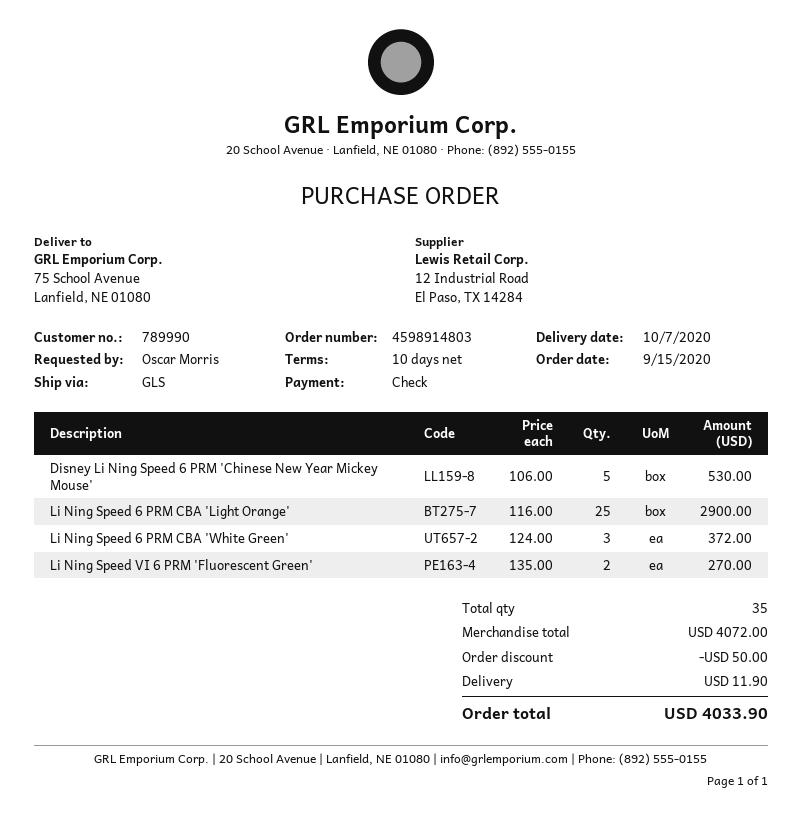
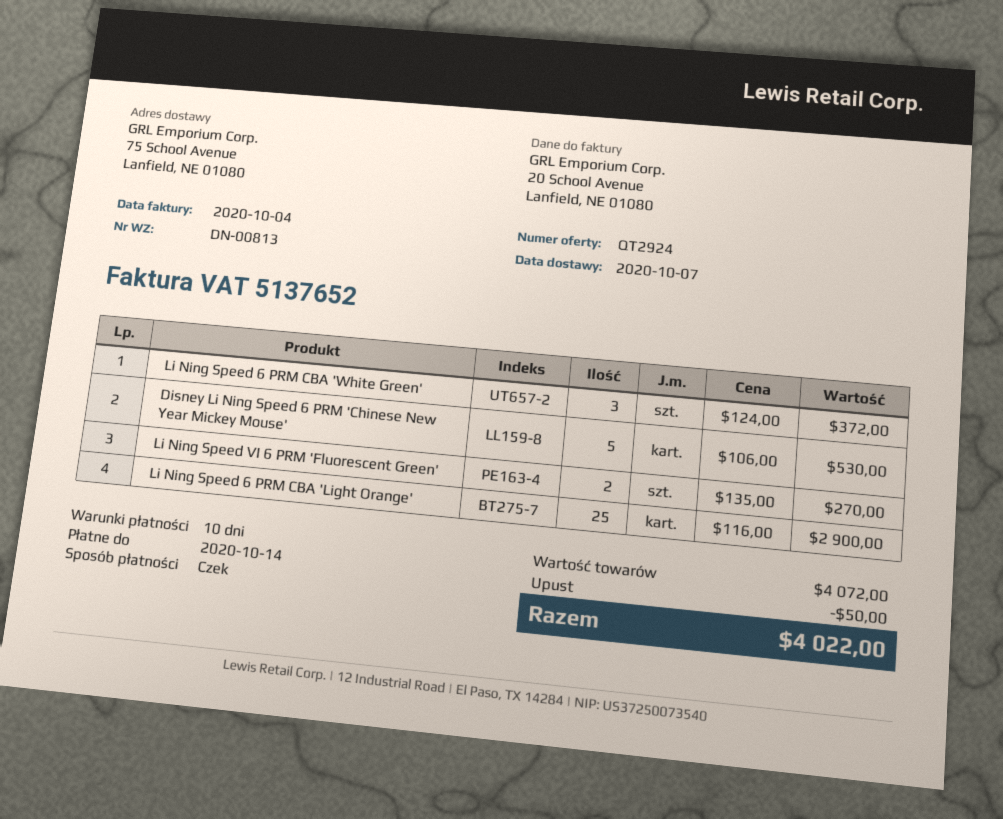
shipping: 11.90 -> none
total: 4033.90 -> 4022.00

